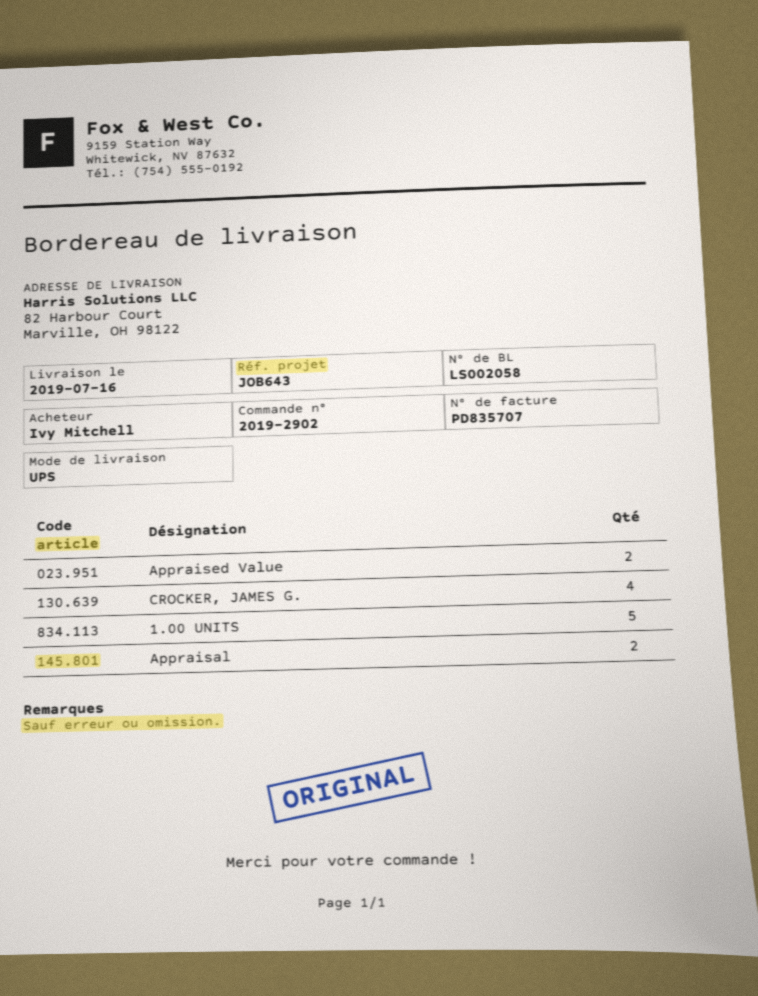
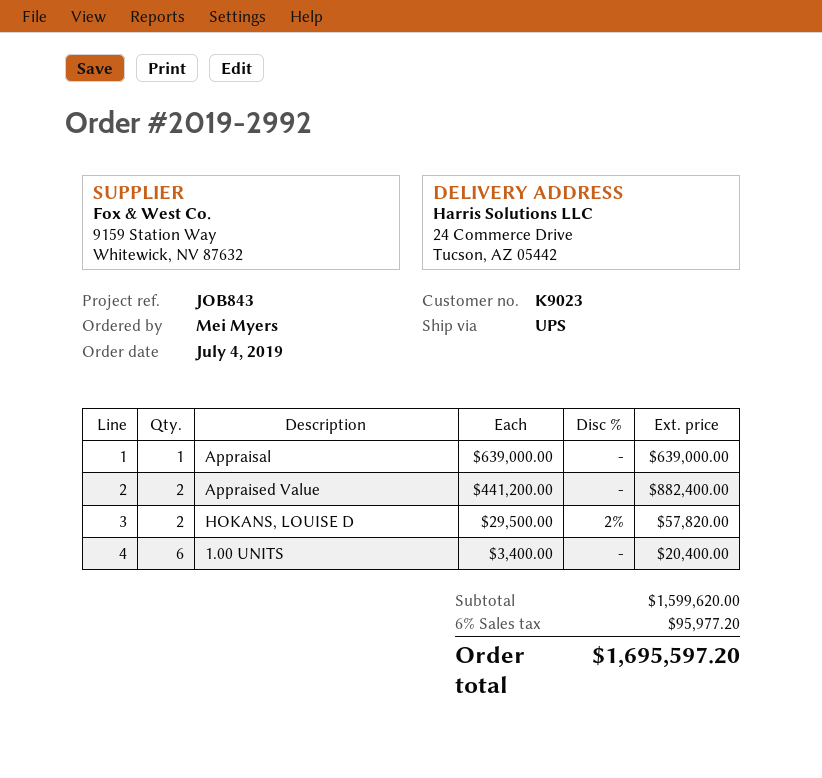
order number: 2019-2902 -> 2019-2992
reference: JOB643 -> JOB843
ordered by: Ivy Mitchell -> Mei Myers
ship to: 82 Harbour Court, Marville, OH 98122 -> 24 Commerce Drive, Tucson, AZ 05442
CROCKER, JAMES G.: 4 -> none
1.00 UNITS: 5 -> 6
Appraisal: 2 -> 1
HOKANS, LOUISE D: none -> 2

